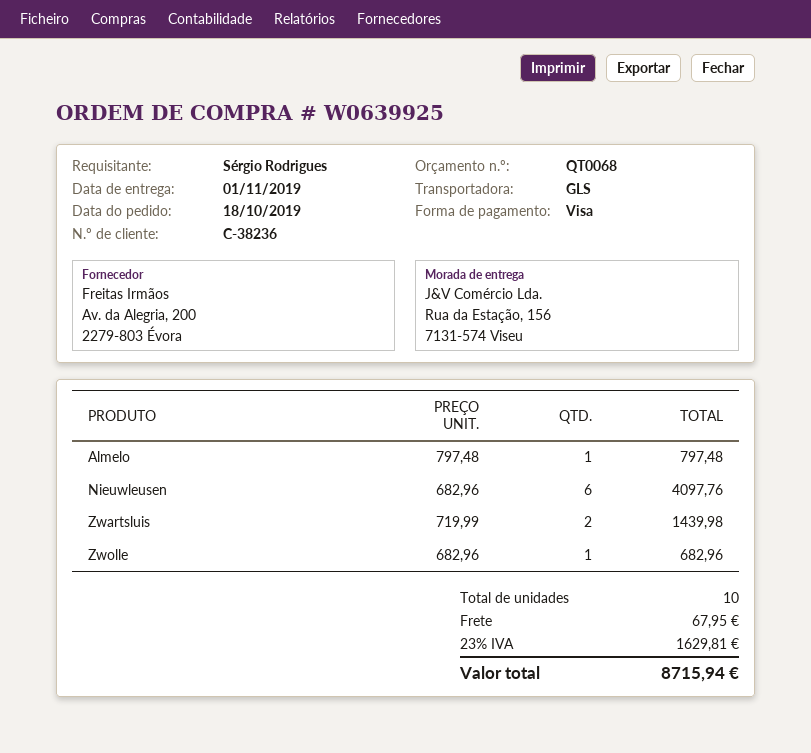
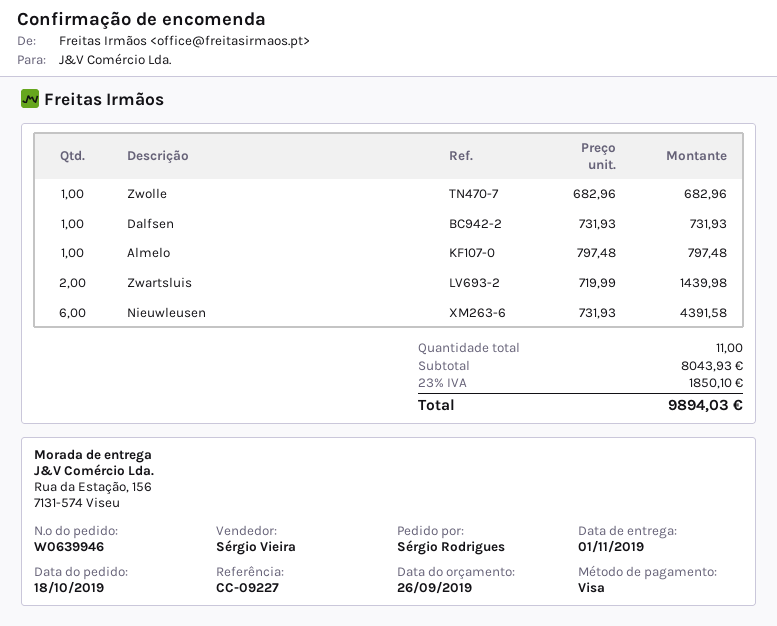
order number: W0639925 -> W0639946
Nieuwleusen: 6 x 682.96 = 4097.76 -> 6 x 731.93 = 4391.58
Dalfsen: none -> 1 x 731.93 = 731.93
total quantity: 10 -> 11
shipping: 67.95 -> none
tax: 23% = 1629.81 -> 23% = 1850.10
total: 8715.94 -> 9894.03

